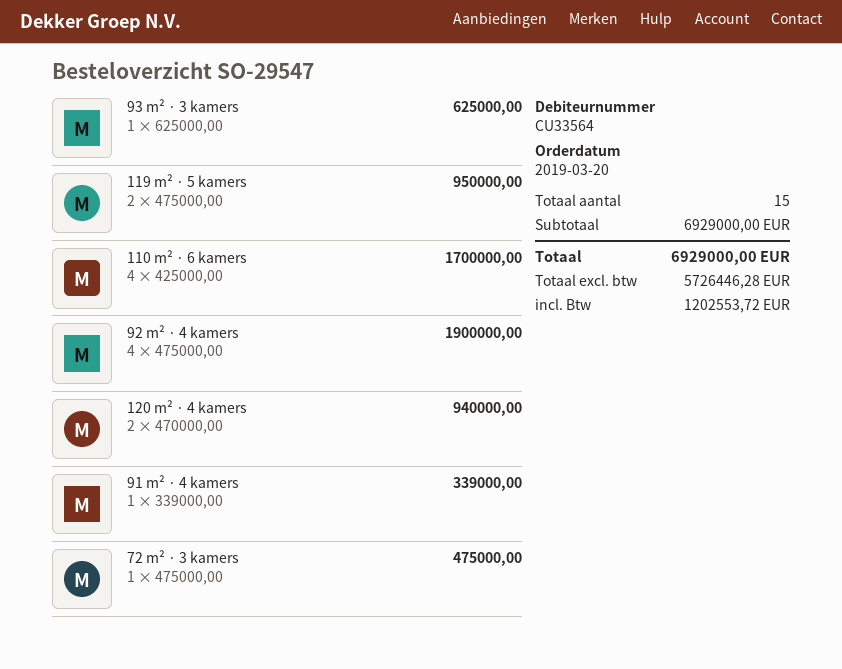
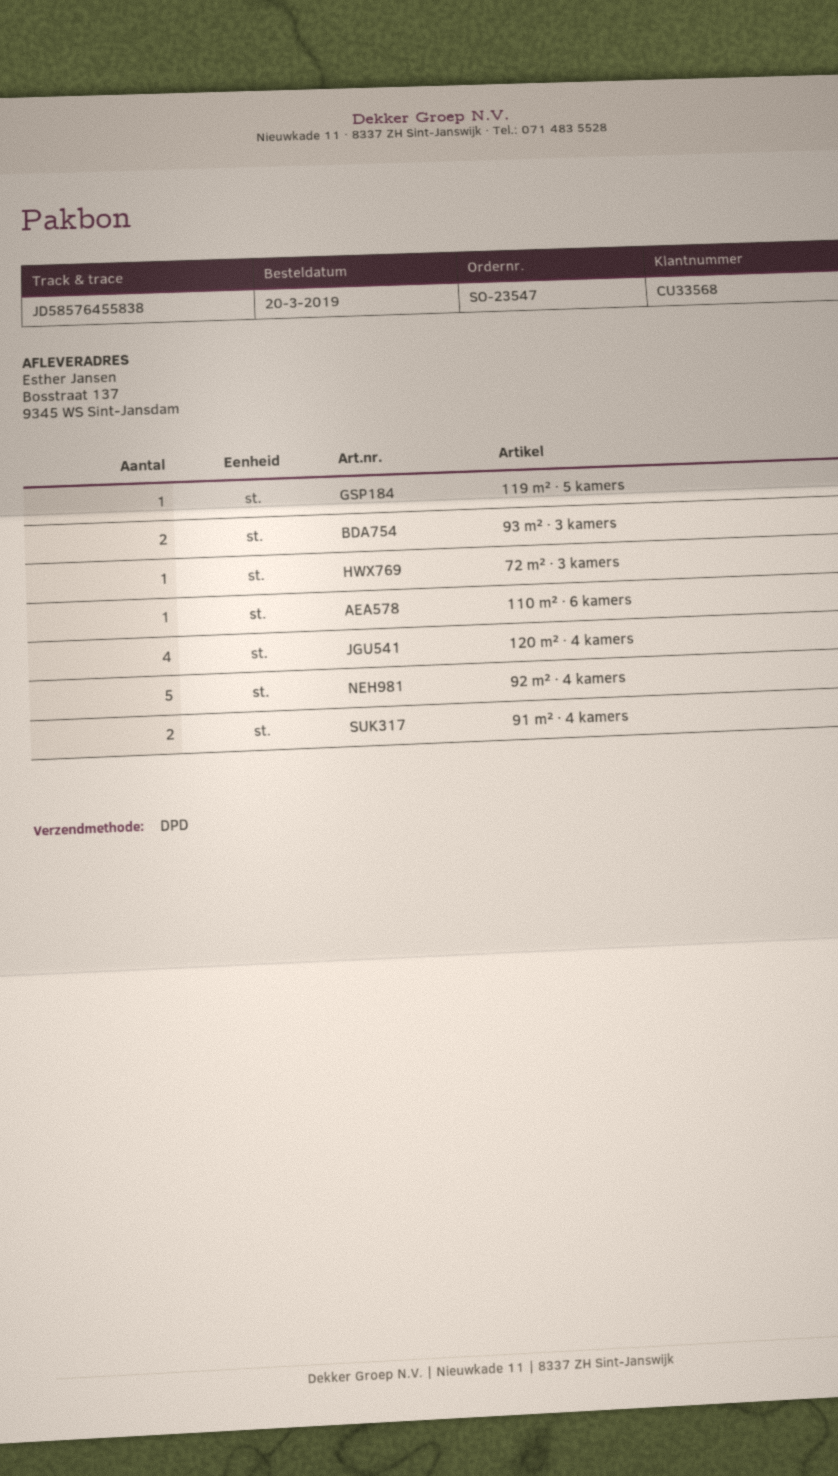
order number: SO-29547 -> SO-23547
customer number: CU33564 -> CU33568
93 m² · 3 kamers: 1 -> 2
119 m² · 5 kamers: 2 -> 1
110 m² · 6 kamers: 4 -> 1
92 m² · 4 kamers: 4 -> 5
120 m² · 4 kamers: 2 -> 4
91 m² · 4 kamers: 1 -> 2

